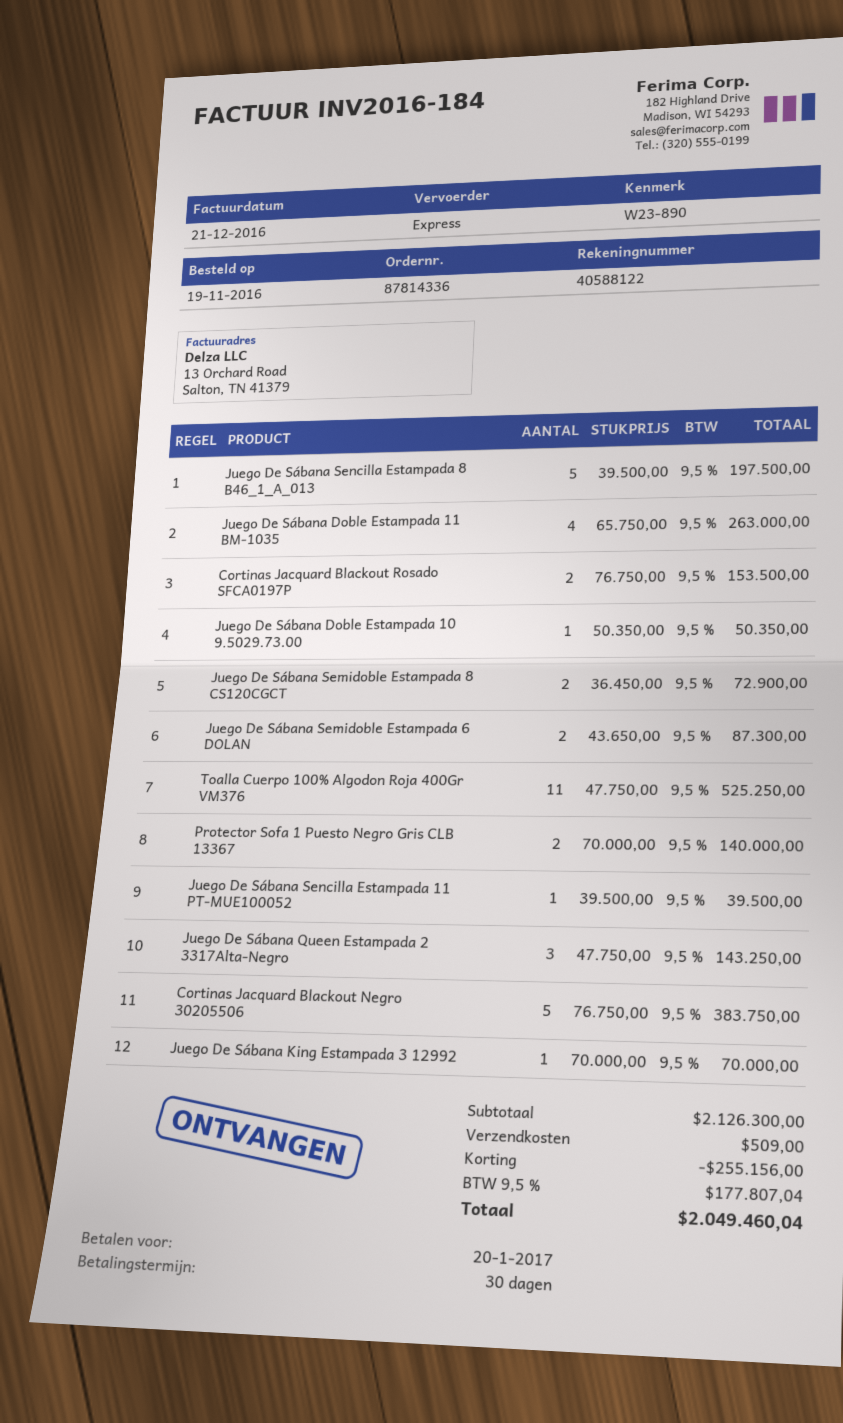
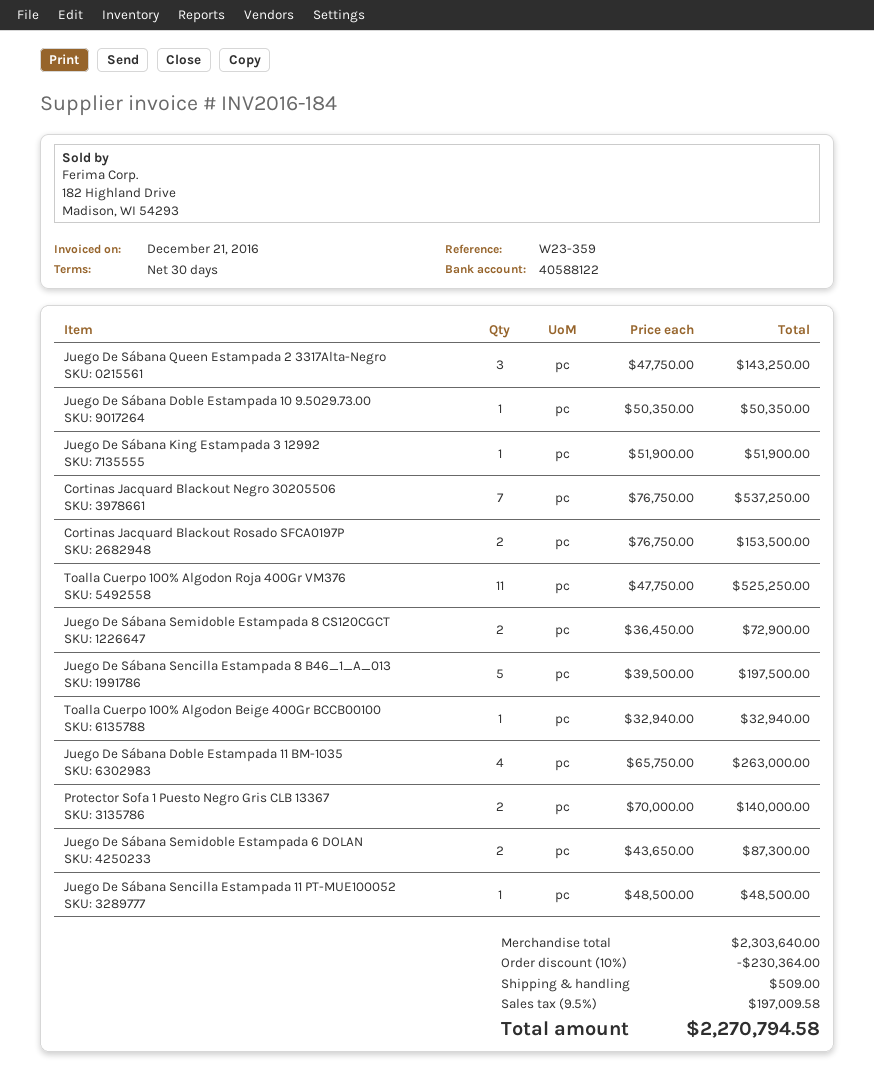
reference: W23-890 -> W23-359
Juego De Sábana Sencilla Estampada 11 PT-MUE100052: 1 x 39500.00 = 39500.00 -> 1 x 48500.00 = 48500.00
Cortinas Jacquard Blackout Negro 30205506: 5 x 76750.00 = 383750.00 -> 7 x 76750.00 = 537250.00
Juego De Sábana King Estampada 3 12992: 1 x 70000.00 = 70000.00 -> 1 x 51900.00 = 51900.00
Toalla Cuerpo 100% Algodon Beige 400Gr BCCB00100: none -> 1 x 32940.00 = 32940.00
subtotal: 2126300.00 -> 2303640.00
discount: 255156.00 -> 230364.00
tax: 9.5% = 177807.04 -> 9.5% = 197009.58
total: 2049460.04 -> 2270794.58

